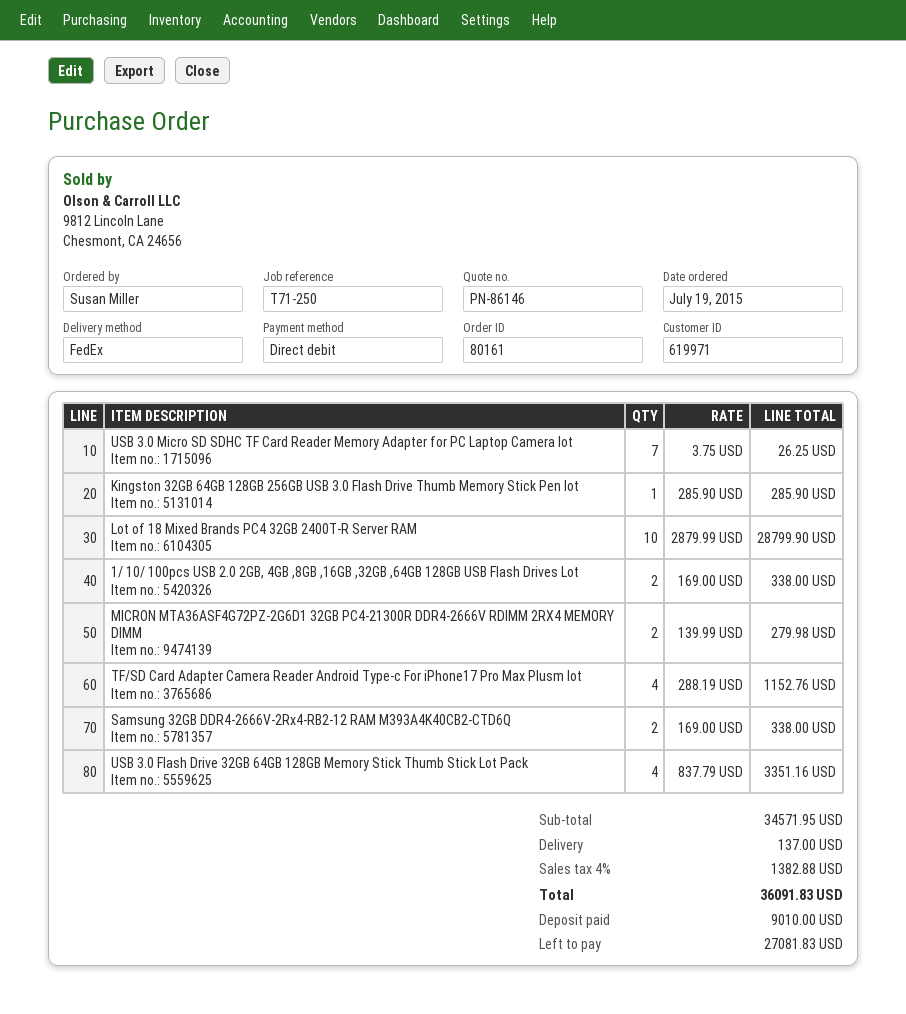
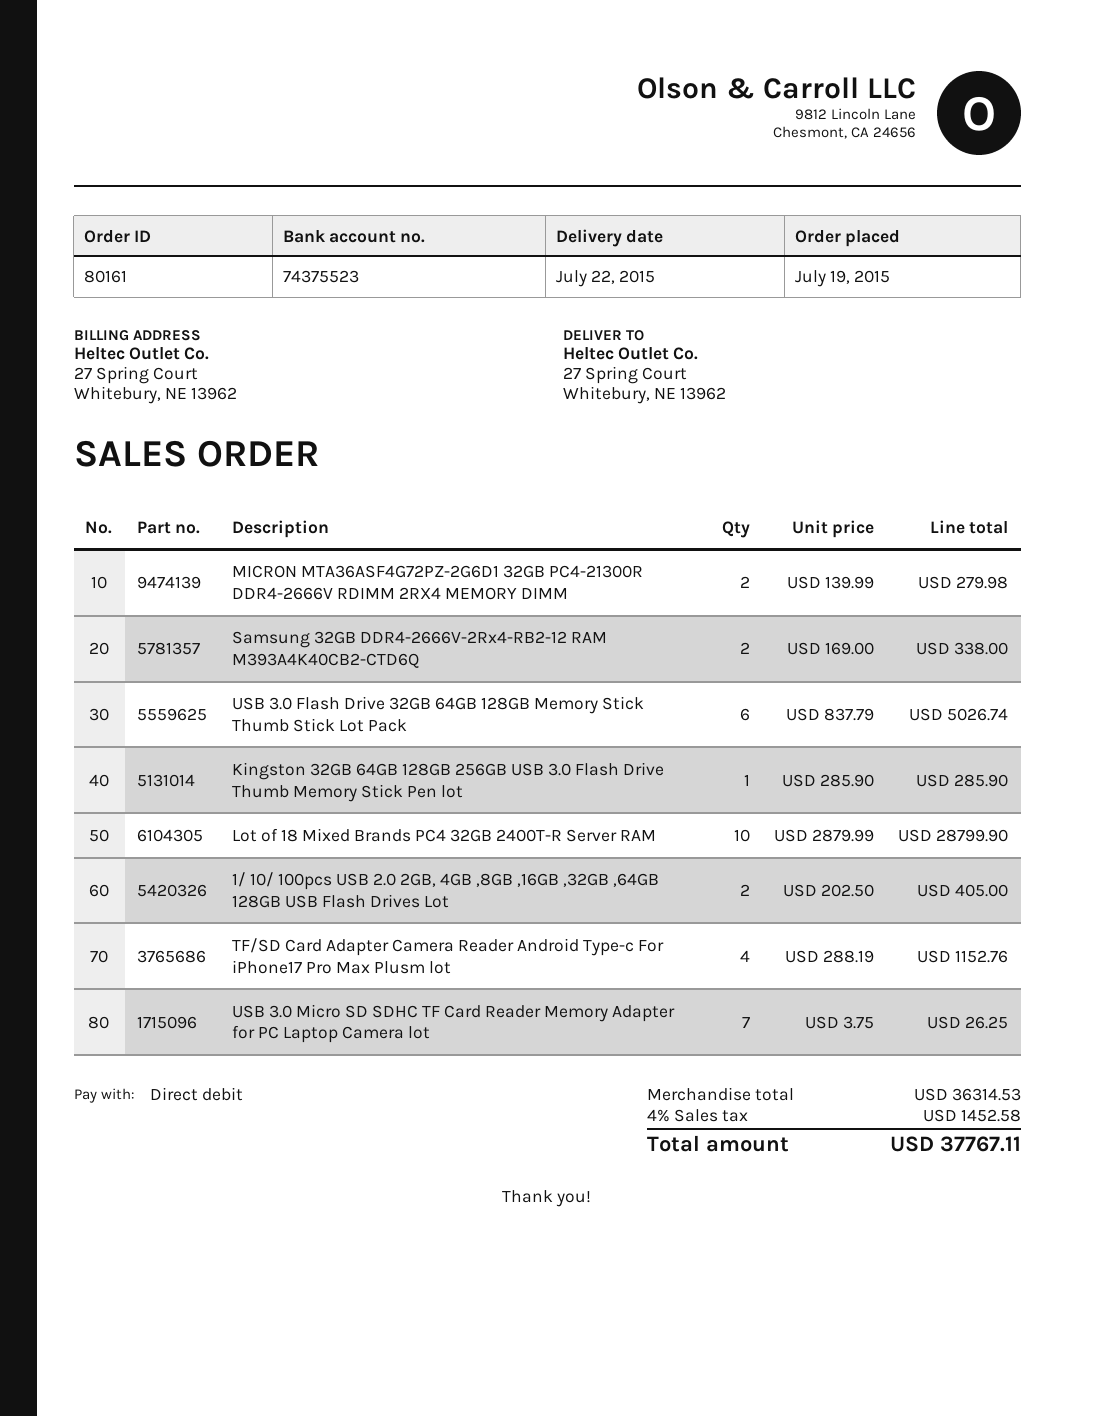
1/ 10/ 100pcs USB 2.0 2GB, 4GB ,8GB ,16GB ,32GB ,64GB 128GB USB Flash Drives Lot: 2 x 169.00 = 338.00 -> 2 x 202.50 = 405.00
USB 3.0 Flash Drive 32GB 64GB 128GB Memory Stick Thumb Stick Lot Pack: 4 x 837.79 = 3351.16 -> 6 x 837.79 = 5026.74
subtotal: 34571.95 -> 36314.53
shipping: 137.00 -> none
tax: 4% = 1382.88 -> 4% = 1452.58
total: 36091.83 -> 37767.11

